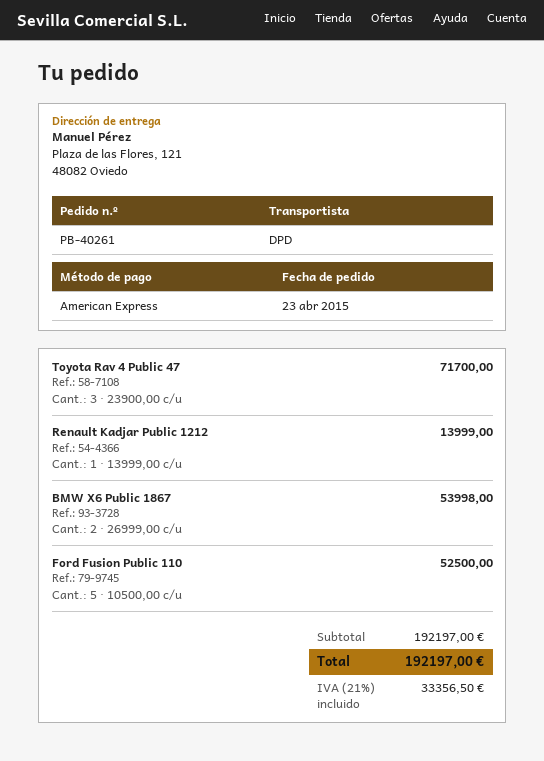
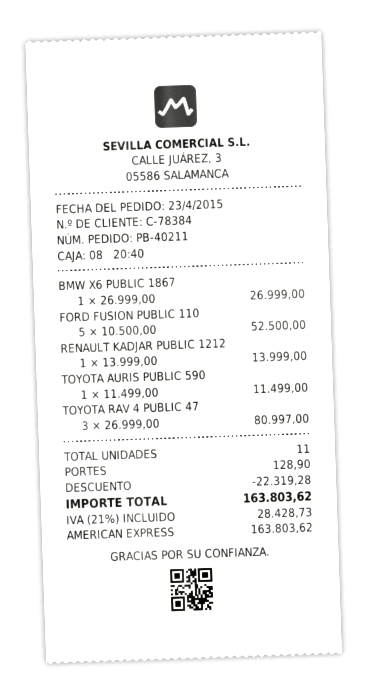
order number: PB-40261 -> PB-40211
Toyota Rav 4 Public 47: 3 x 23900.00 = 71700.00 -> 3 x 26999.00 = 80997.00
BMW X6 Public 1867: 2 x 26999.00 = 53998.00 -> 1 x 26999.00 = 26999.00
TOYOTA AURIS PUBLIC 590: none -> 1 x 11499.00 = 11499.00
discount: none -> 22319.28
shipping: none -> 128.90
tax: 21% = 33356.50 -> 21% = 28428.73
total: 192197.00 -> 163803.62

